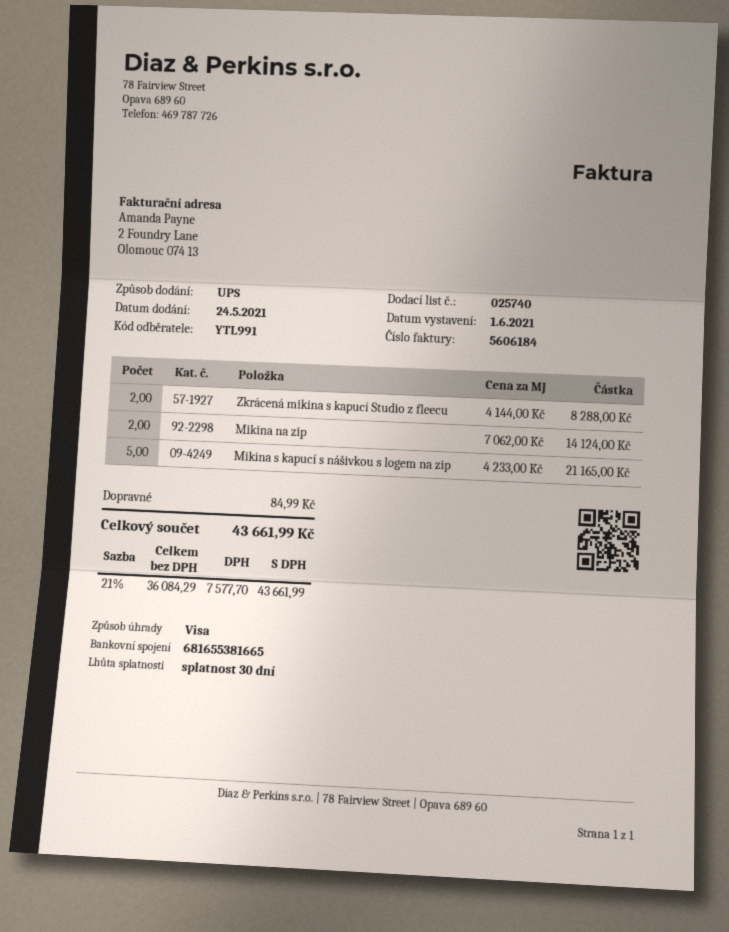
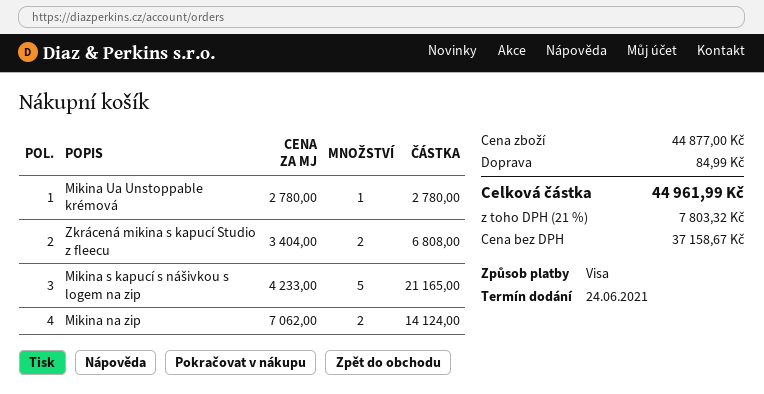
delivery date: 2021-05-24 -> 2021-06-24
Zkrácená mikina s kapucí Studio z fleecu: 2 x 4144.00 = 8288.00 -> 2 x 3404.00 = 6808.00
Mikina Ua Unstoppable krémová: none -> 1 x 2780.00 = 2780.00
net: 36084.29 -> 37158.67
tax: 21% = 7577.70 -> 21% = 7803.32
total: 43661.99 -> 44961.99

